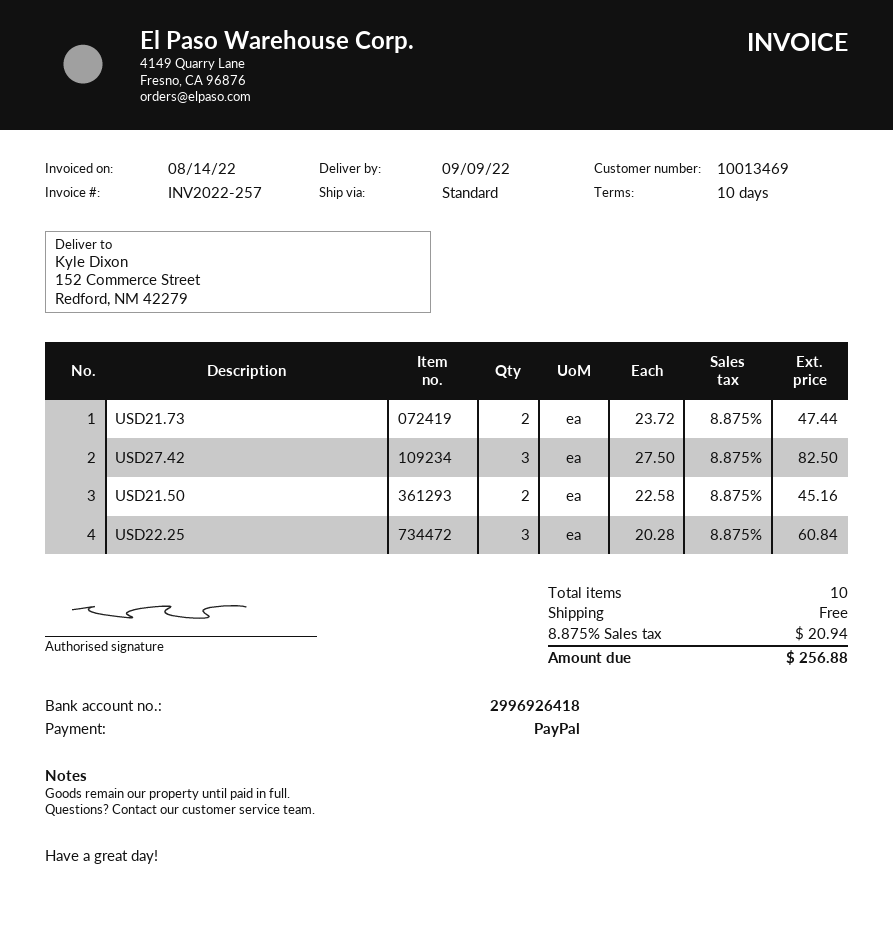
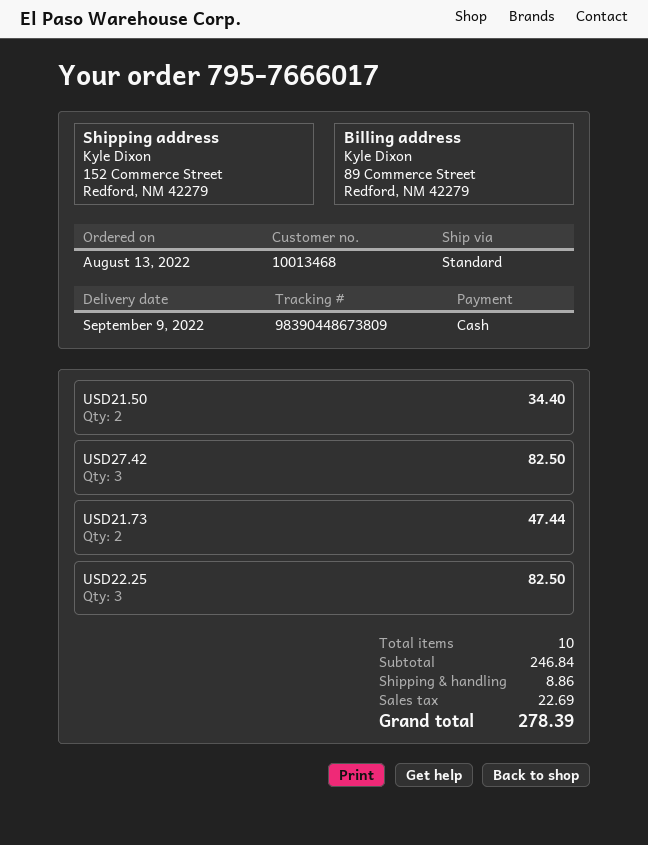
customer number: 10013469 -> 10013468
payment method: PayPal -> cash
USD21.50: 2 for 45.16 -> 2 for 34.40
USD22.25: 3 for 60.84 -> 3 for 82.50
shipping: 0.00 -> 8.86
tax: 20.94 -> 22.69
total: 256.88 -> 278.39

